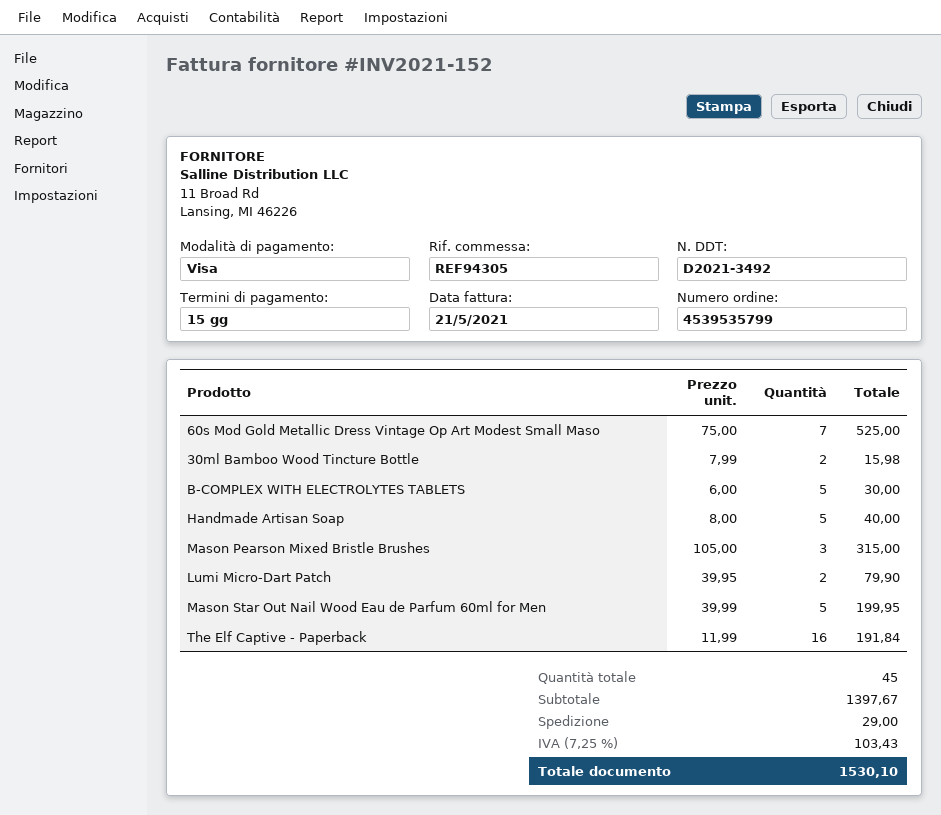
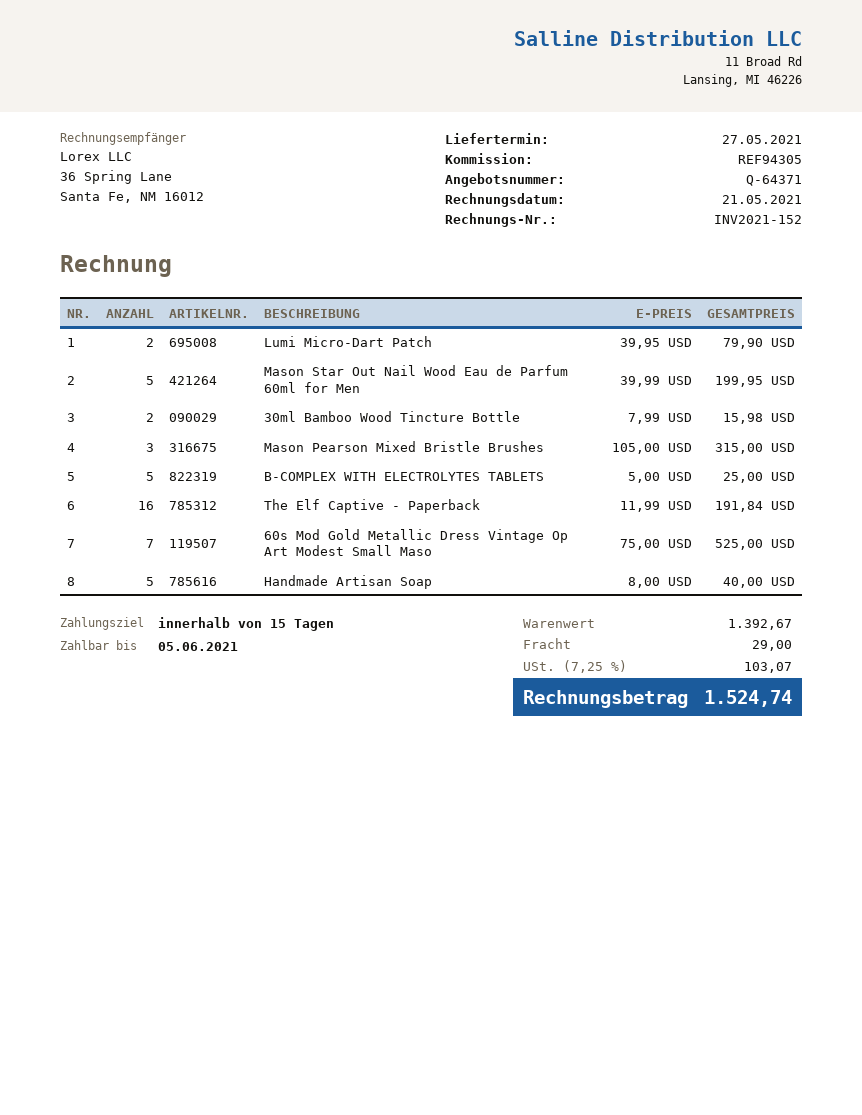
B-COMPLEX WITH ELECTROLYTES TABLETS: 5 x 6.00 = 30.00 -> 5 x 5.00 = 25.00
subtotal: 1397.67 -> 1392.67
tax: 7.25% = 103.43 -> 7.25% = 103.07
total: 1530.10 -> 1524.74

